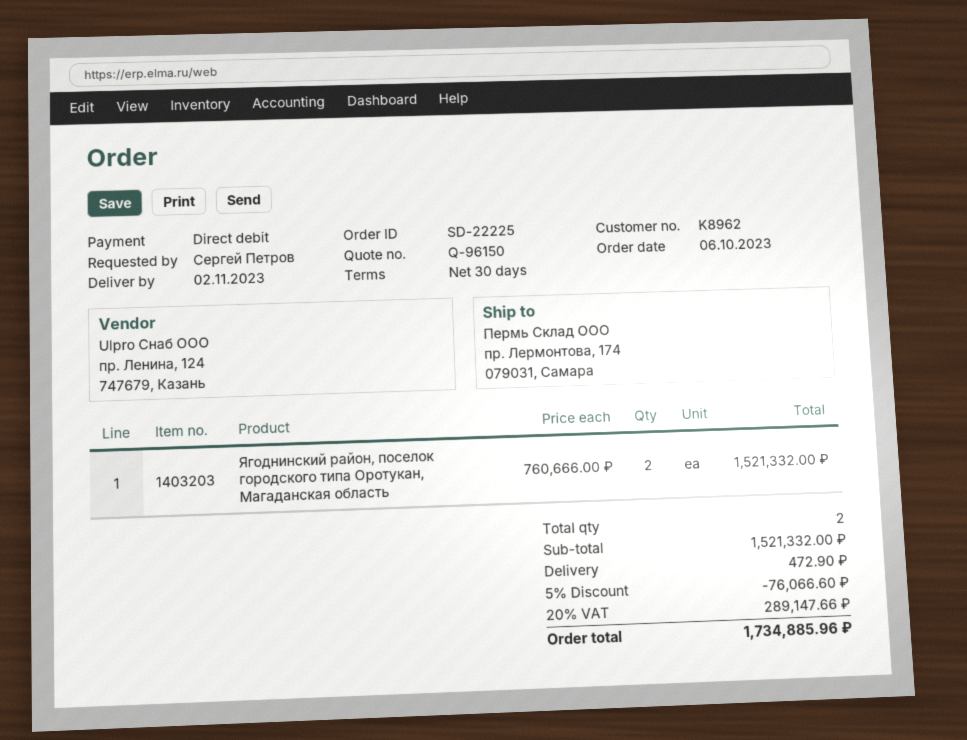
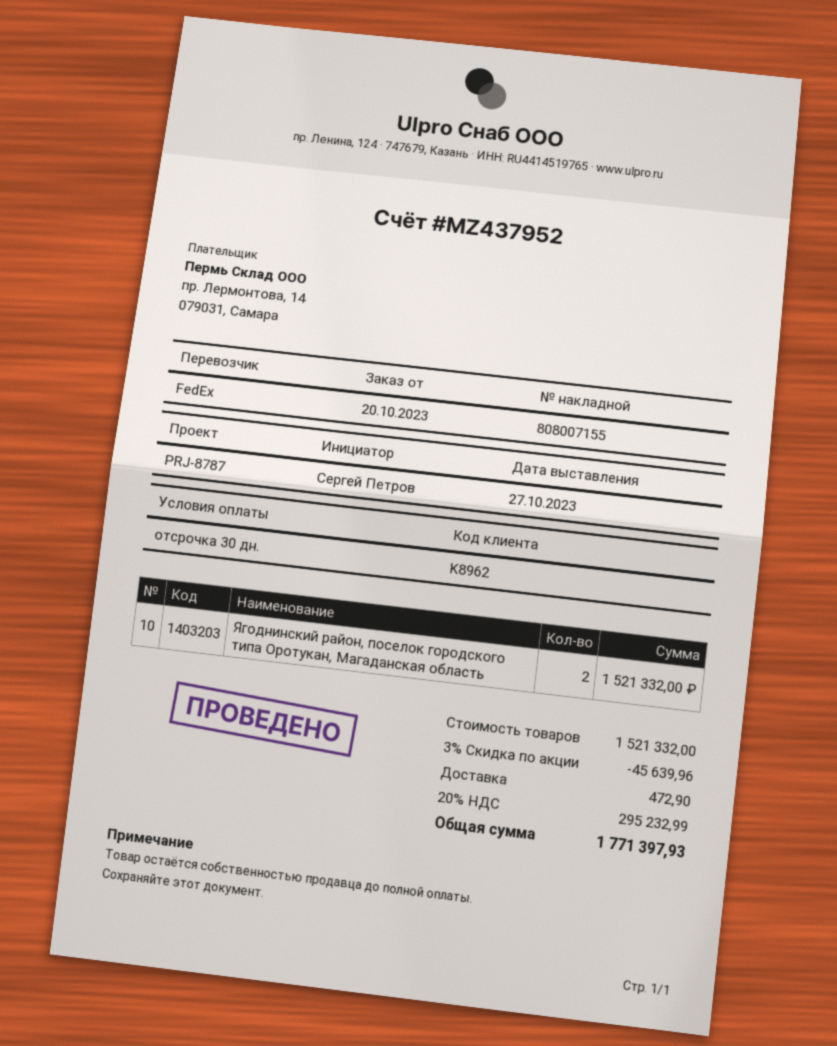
order date: 2023-10-06 -> 2023-10-20
discount: 5% = 76066.60 -> 3% = 45639.96
tax: 20% = 289147.66 -> 20% = 295232.99
total: 1734885.96 -> 1771397.93

